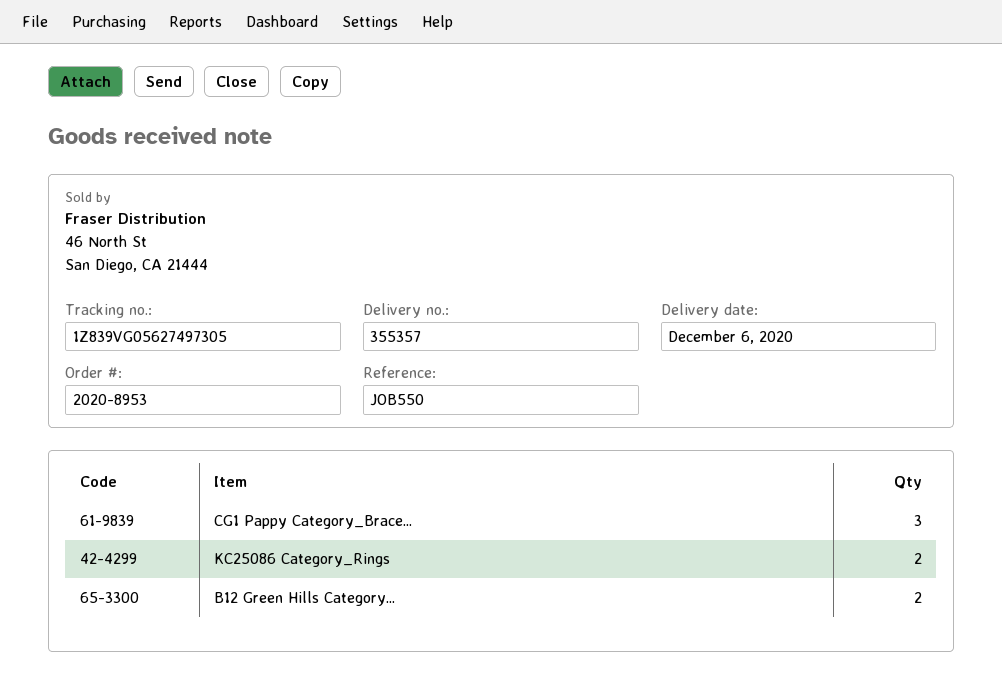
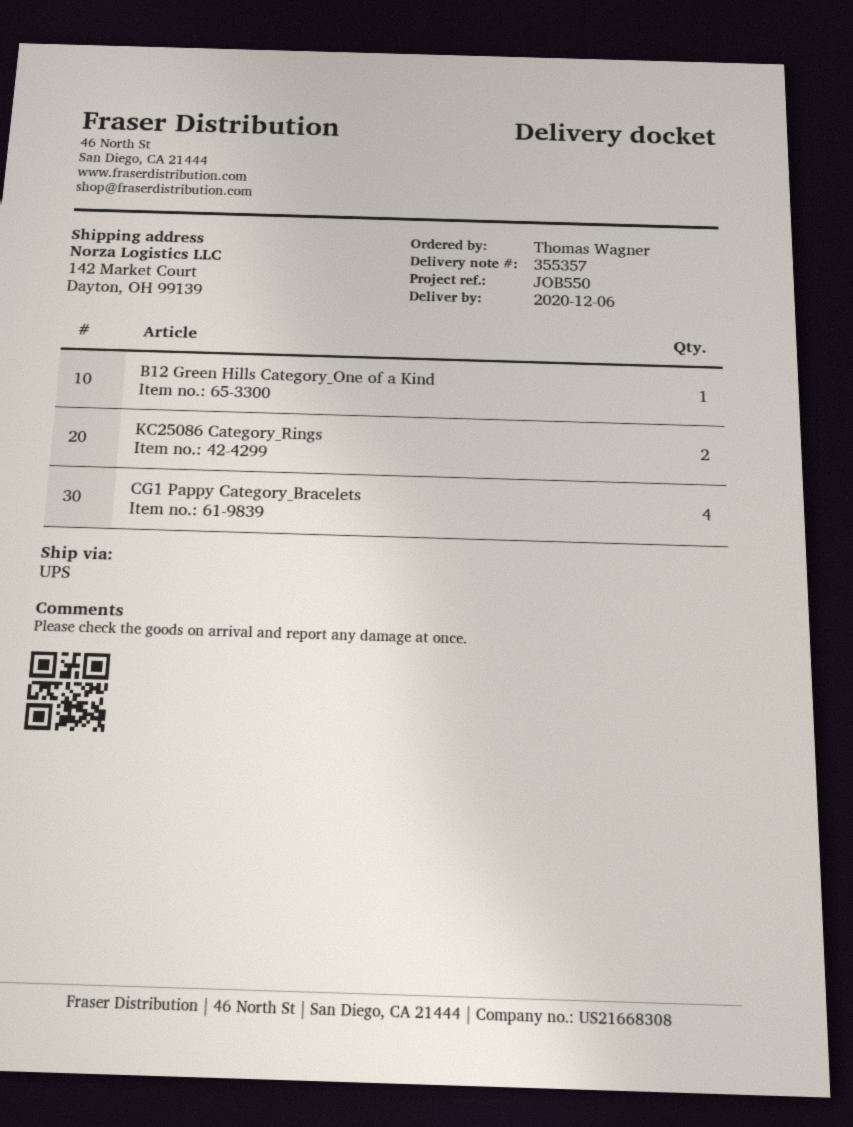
CG1 Pappy Category_Brace...: 3 -> 4
B12 Green Hills Category...: 2 -> 1

